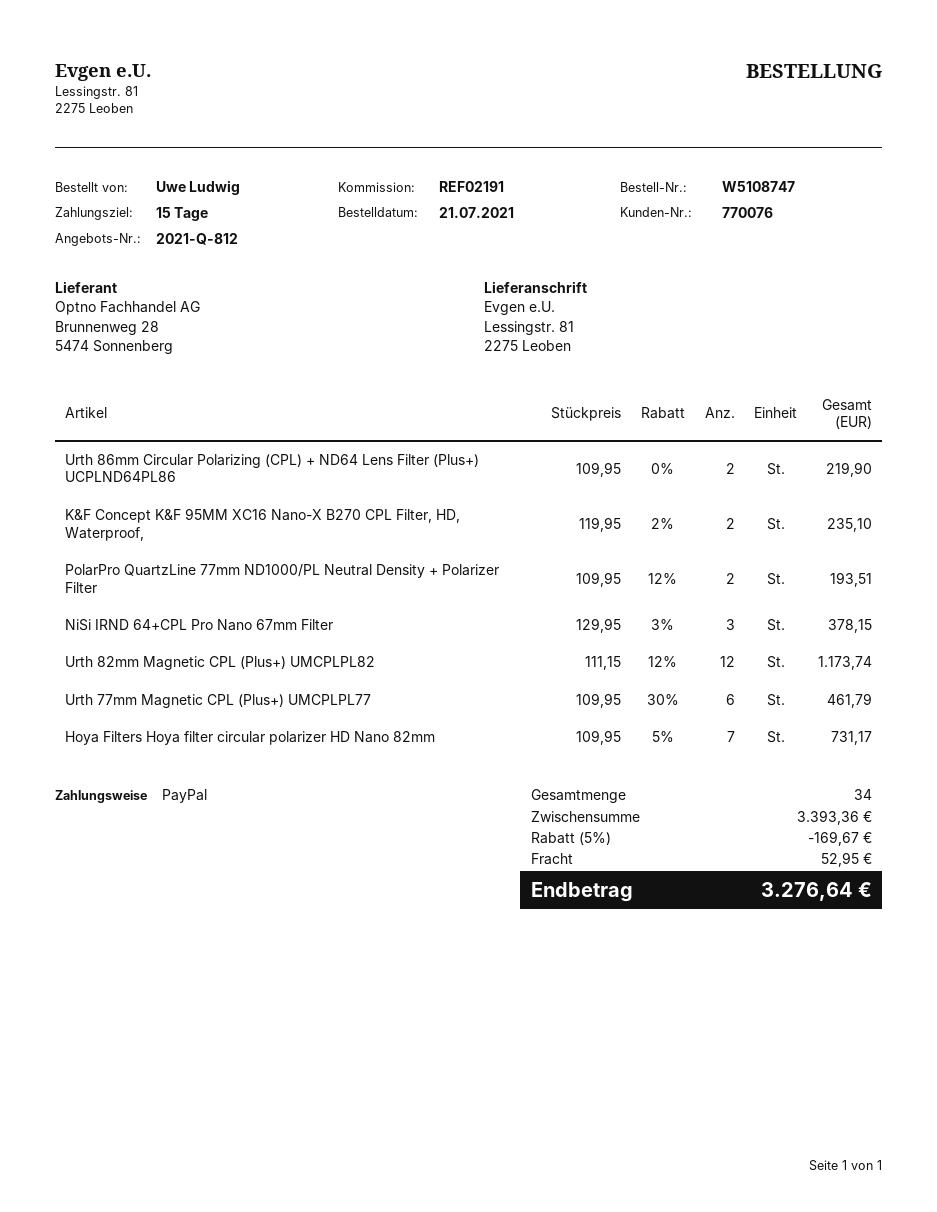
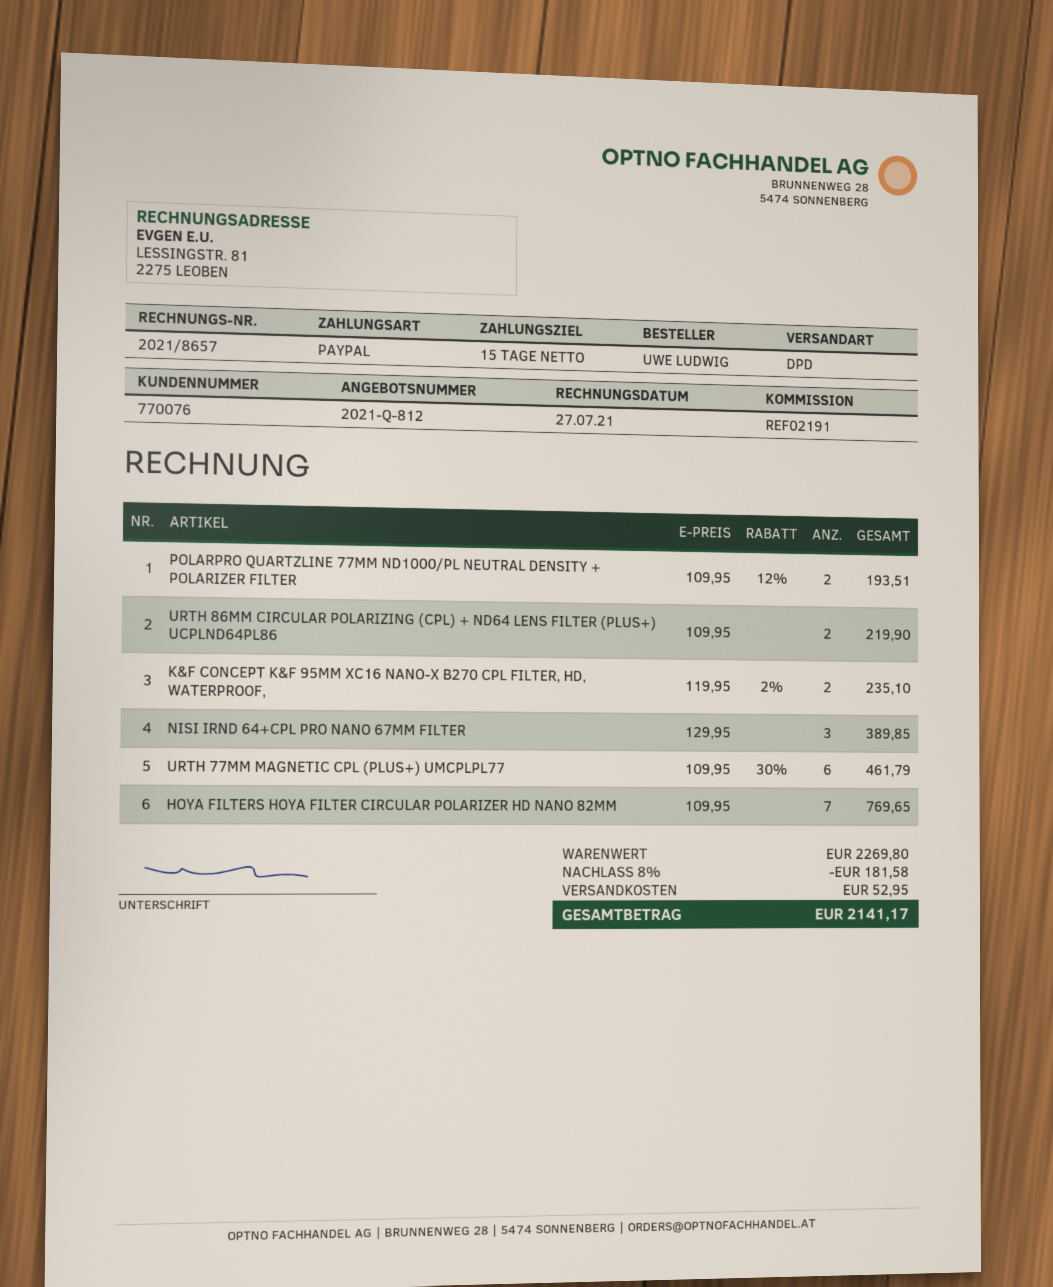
NiSi IRND 64+CPL Pro Nano 67mm Filter: 3 x 129.95 - 3% = 378.15 -> 3 x 129.95 = 389.85
Urth 82mm Magnetic CPL (Plus+) UMCPLPL82: 12 x 111.15 - 12% = 1173.74 -> none
Hoya Filters Hoya filter circular polarizer HD Nano 82mm: 7 x 109.95 - 5% = 731.17 -> 7 x 109.95 = 769.65
subtotal: 3393.36 -> 2269.80
discount: 5% = 169.67 -> 8% = 181.58
total: 3276.64 -> 2141.17

